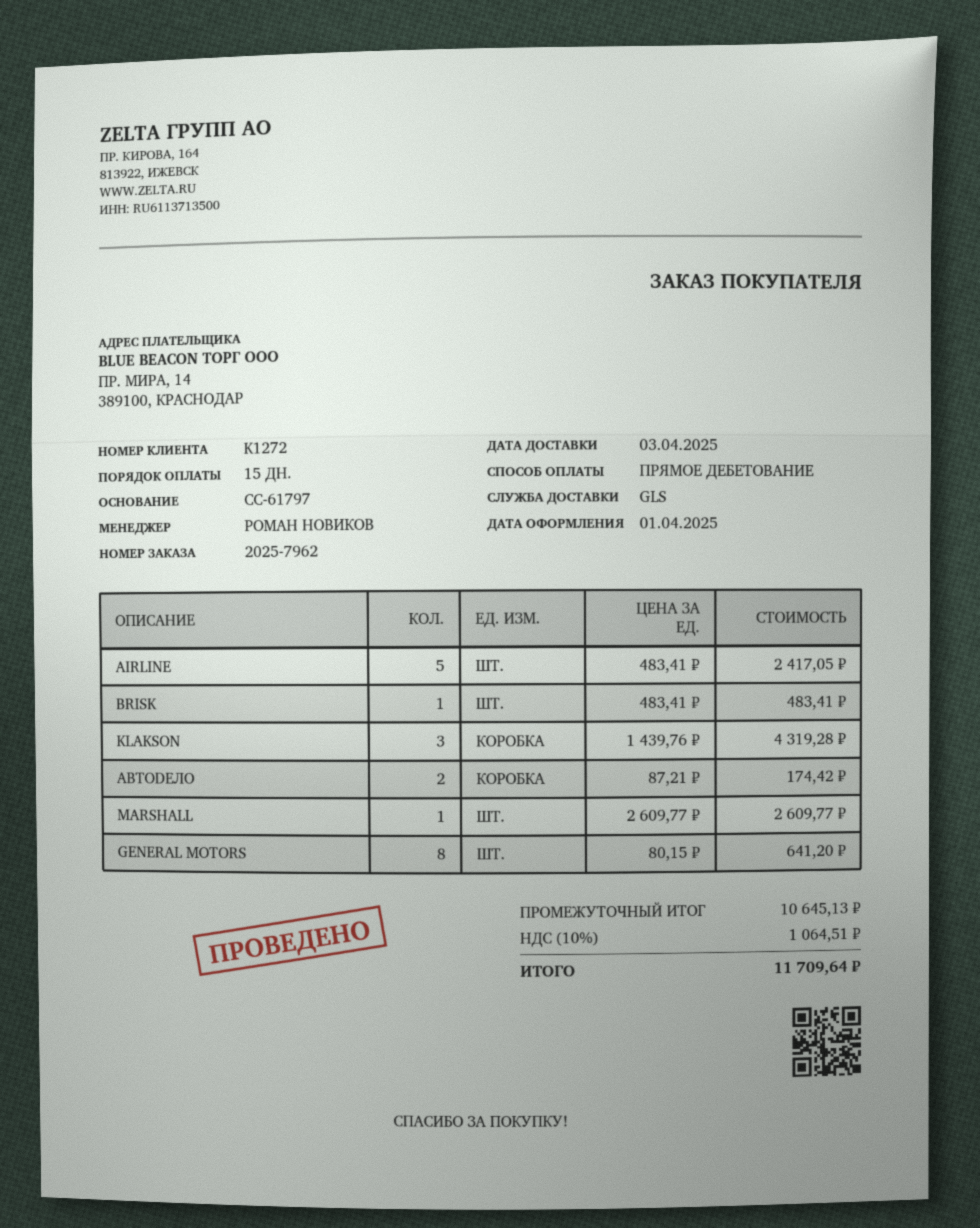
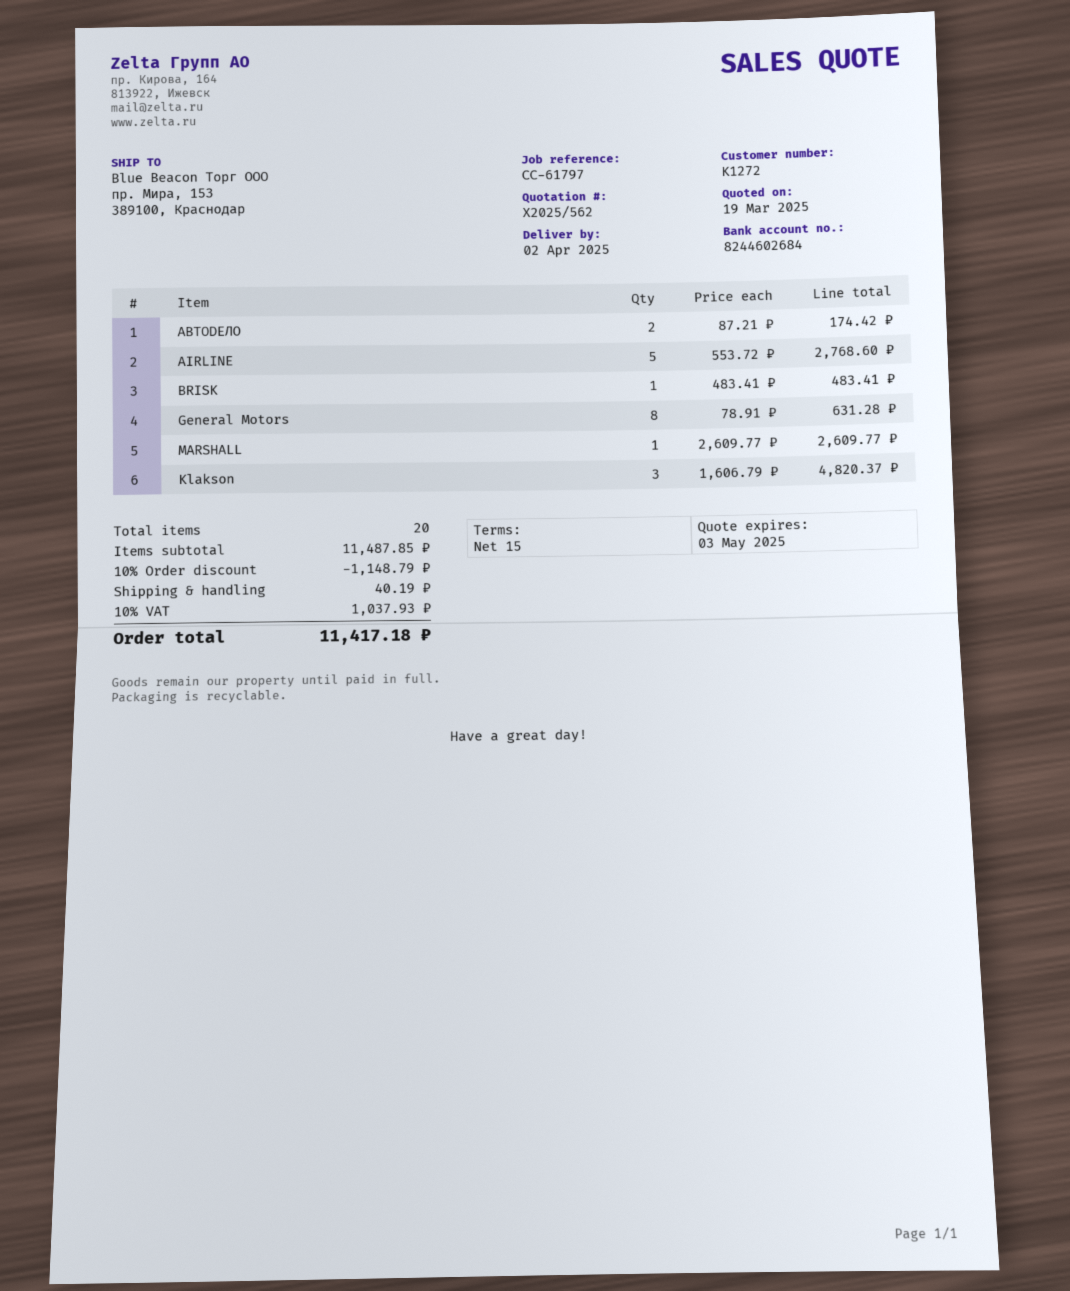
delivery date: 2025-04-03 -> 2025-04-02
AIRLINE: 5 x 483.41 = 2417.05 -> 5 x 553.72 = 2768.60
KLAKSON: 3 x 1439.76 = 4319.28 -> 3 x 1606.79 = 4820.37
GENERAL MOTORS: 8 x 80.15 = 641.20 -> 8 x 78.91 = 631.28
subtotal: 10645.13 -> 11487.85
discount: none -> 10% = 1148.79
shipping: none -> 40.19
tax: 10% = 1064.51 -> 10% = 1037.93
total: 11709.64 -> 11417.18

